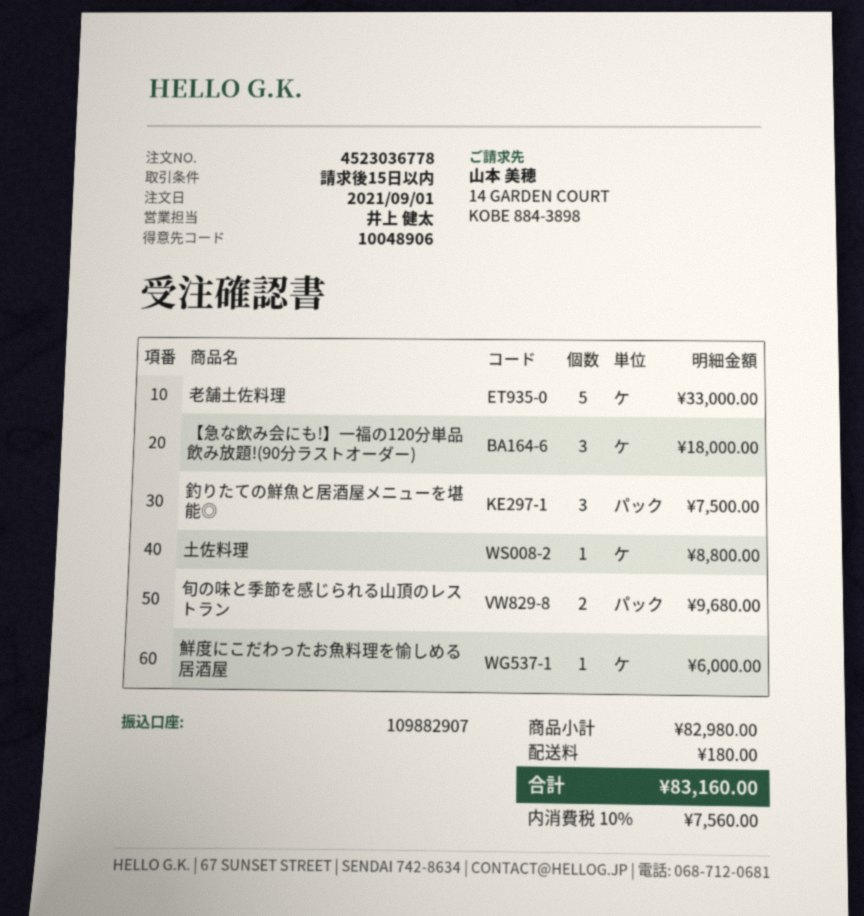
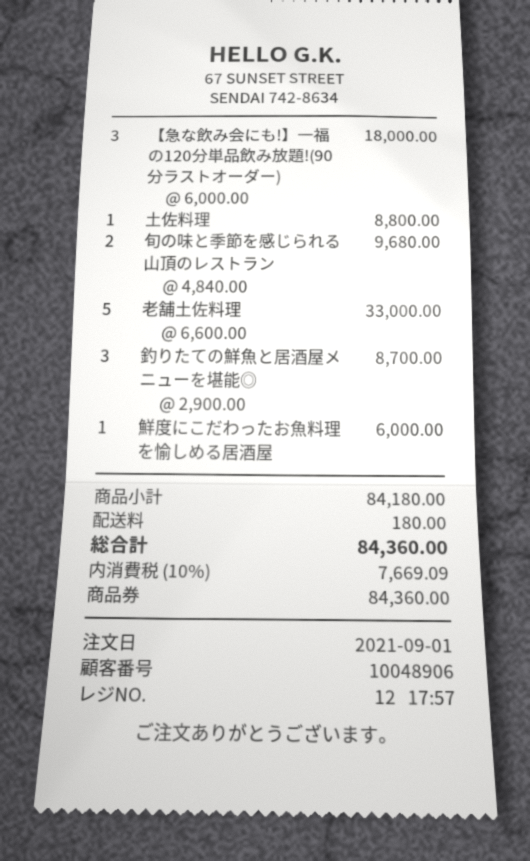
釣りたての鮮魚と居酒屋メニューを堪能◎: 3 for 7500.00 -> 3 for 8700.00
subtotal: 82980.00 -> 84180.00
tax: 10% = 7560.00 -> 10% = 7669.09
total: 83160.00 -> 84360.00

